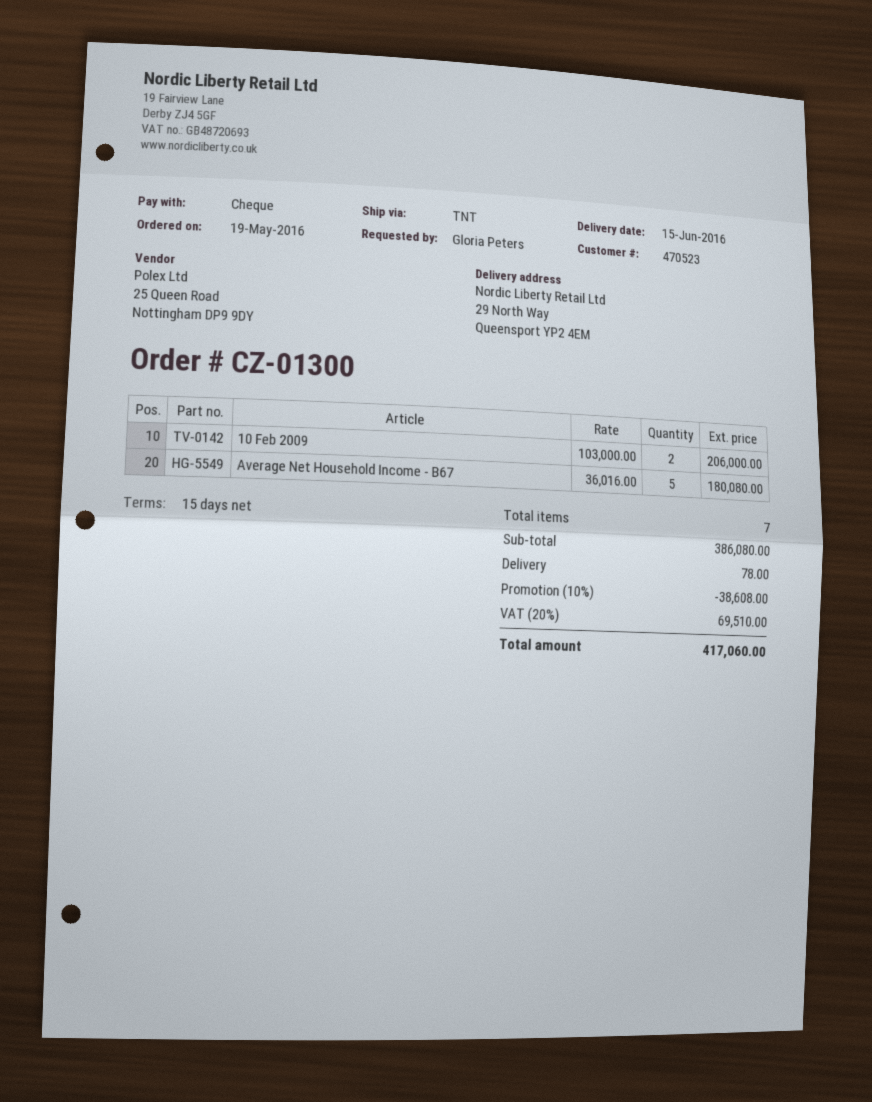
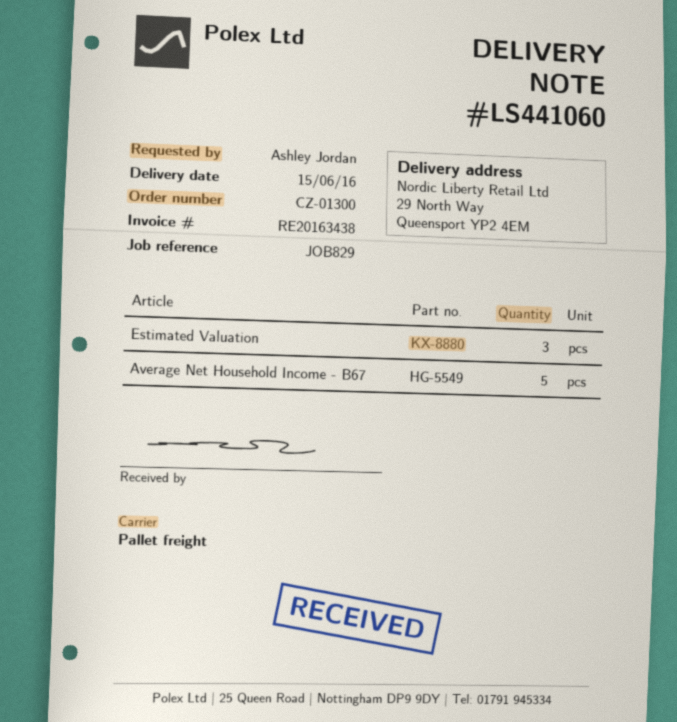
ordered by: Gloria Peters -> Ashley Jordan
shipping method: TNT -> pallet freight
10 Feb 2009: 2 -> none
Estimated Valuation: none -> 3

